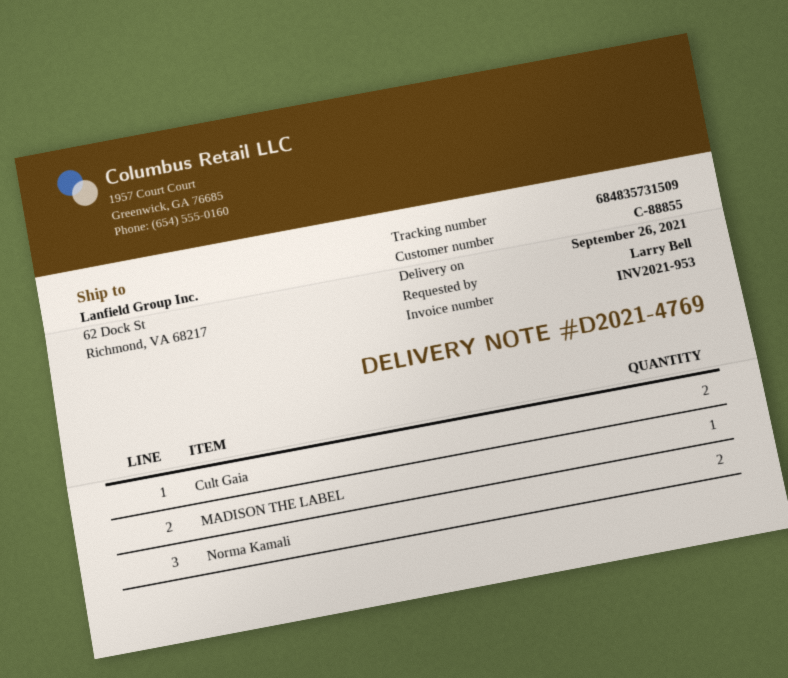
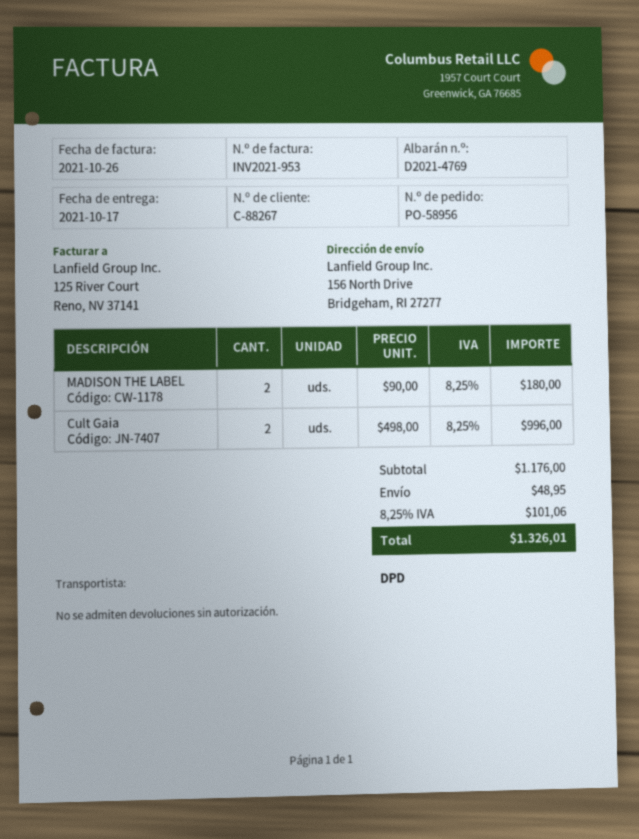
delivery date: 2021-09-26 -> 2021-10-17
customer number: C-88855 -> C-88267
ship to: 62 Dock St, Richmond, VA 68217 -> 156 North Drive, Bridgeham, RI 27277
MADISON THE LABEL: 1 -> 2
Norma Kamali: 2 -> none

